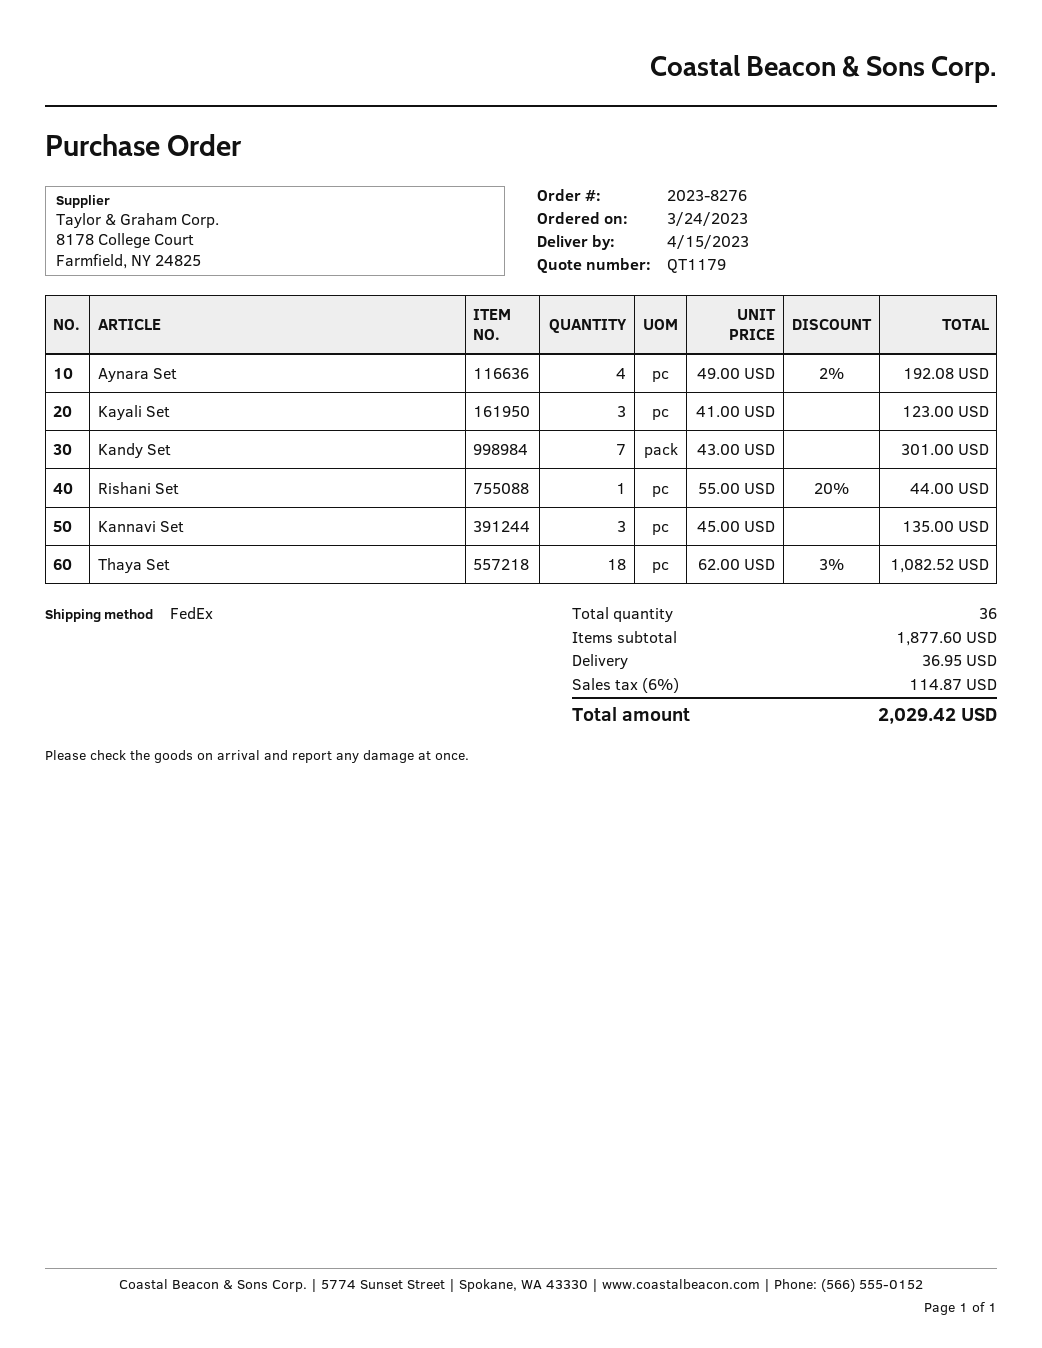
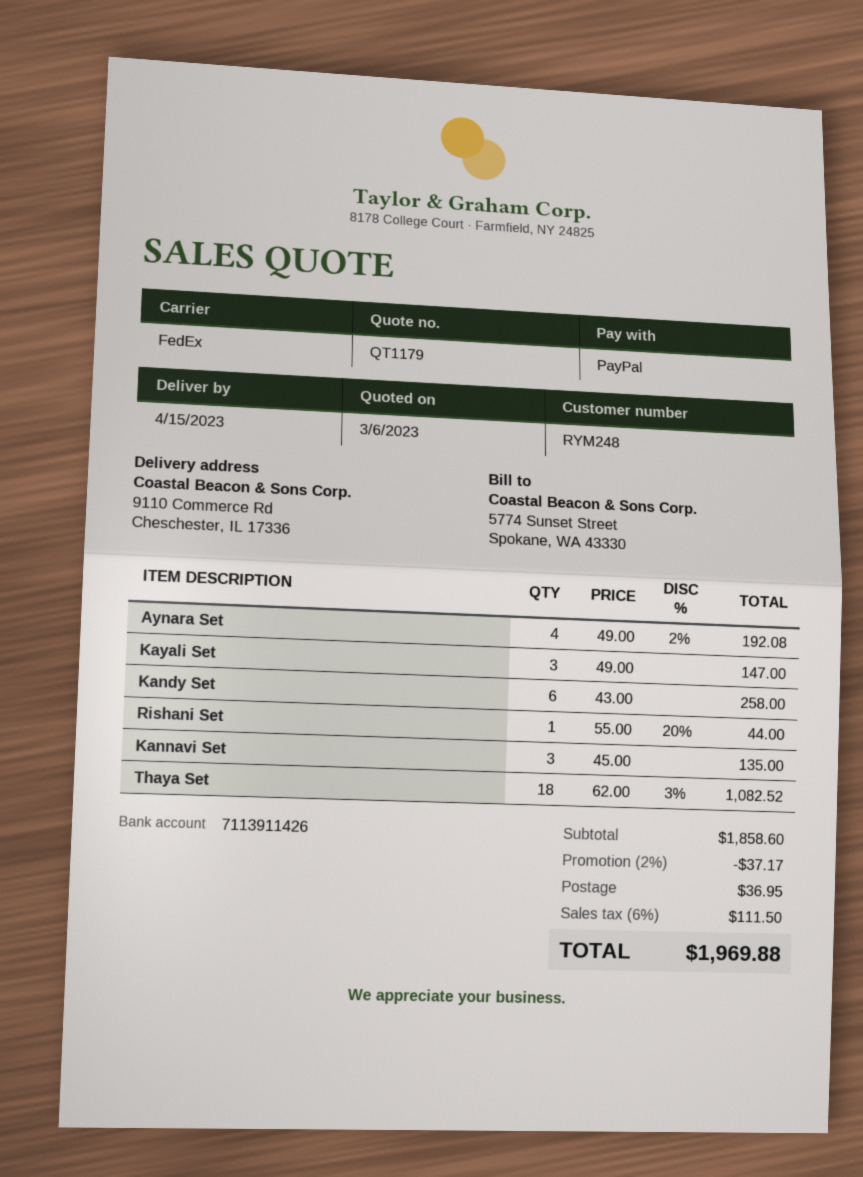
Kayali Set: 3 x 41.00 = 123.00 -> 3 x 49.00 = 147.00
Kandy Set: 7 x 43.00 = 301.00 -> 6 x 43.00 = 258.00
subtotal: 1877.60 -> 1858.60
discount: none -> 2% = 37.17
tax: 6% = 114.87 -> 6% = 111.50
total: 2029.42 -> 1969.88

